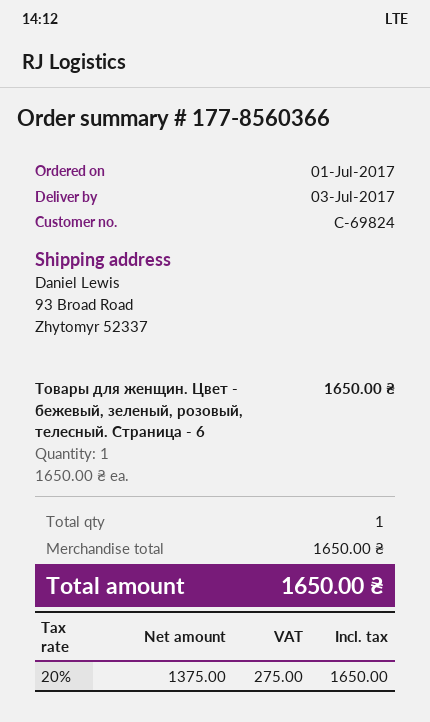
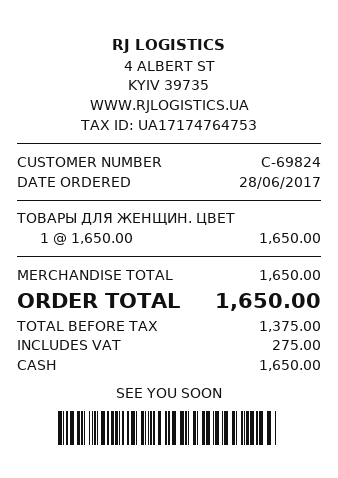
order date: 2017-07-01 -> 2017-06-28

